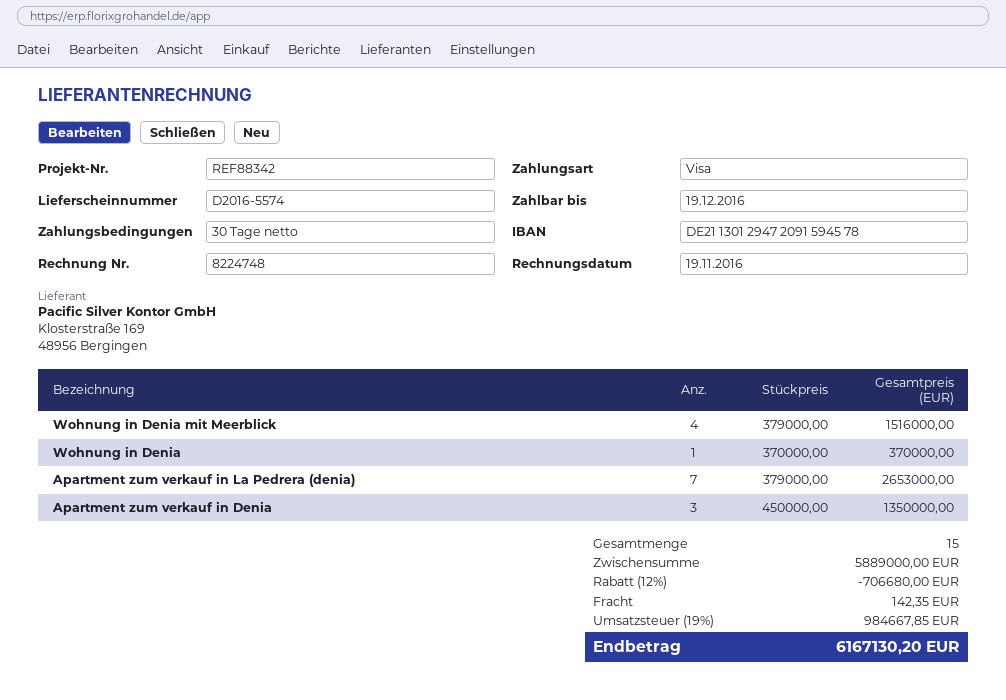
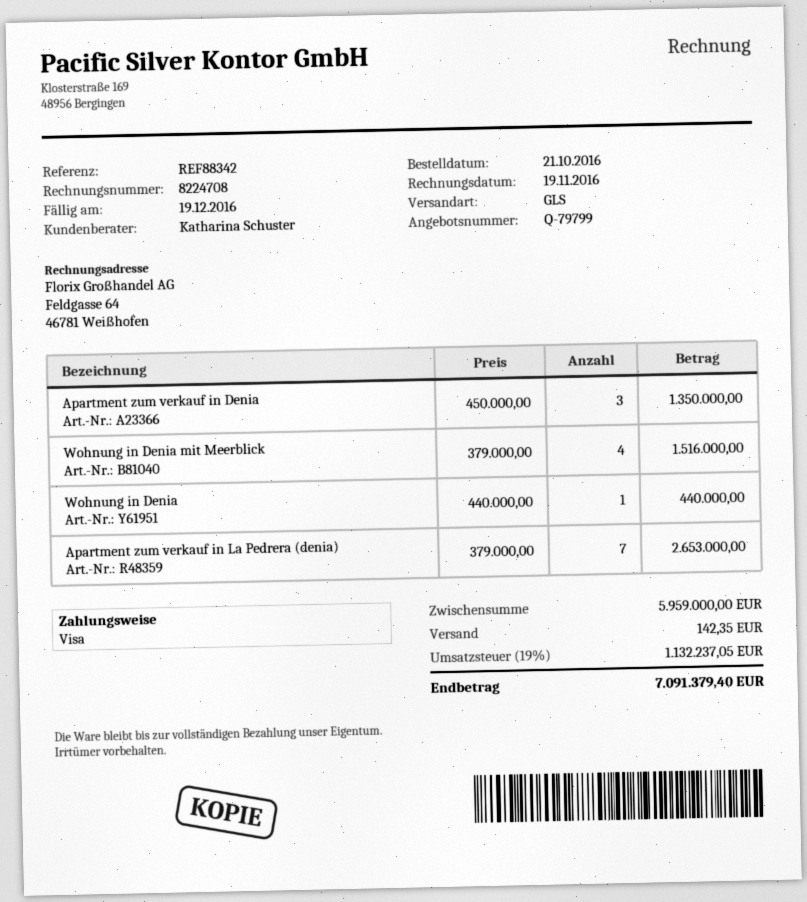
invoice number: 8224748 -> 8224708
Wohnung in Denia: 1 x 370000.00 = 370000.00 -> 1 x 440000.00 = 440000.00
subtotal: 5889000.00 -> 5959000.00
discount: 12% = 706680.00 -> none
tax: 19% = 984667.85 -> 19% = 1132237.05
total: 6167130.20 -> 7091379.40

